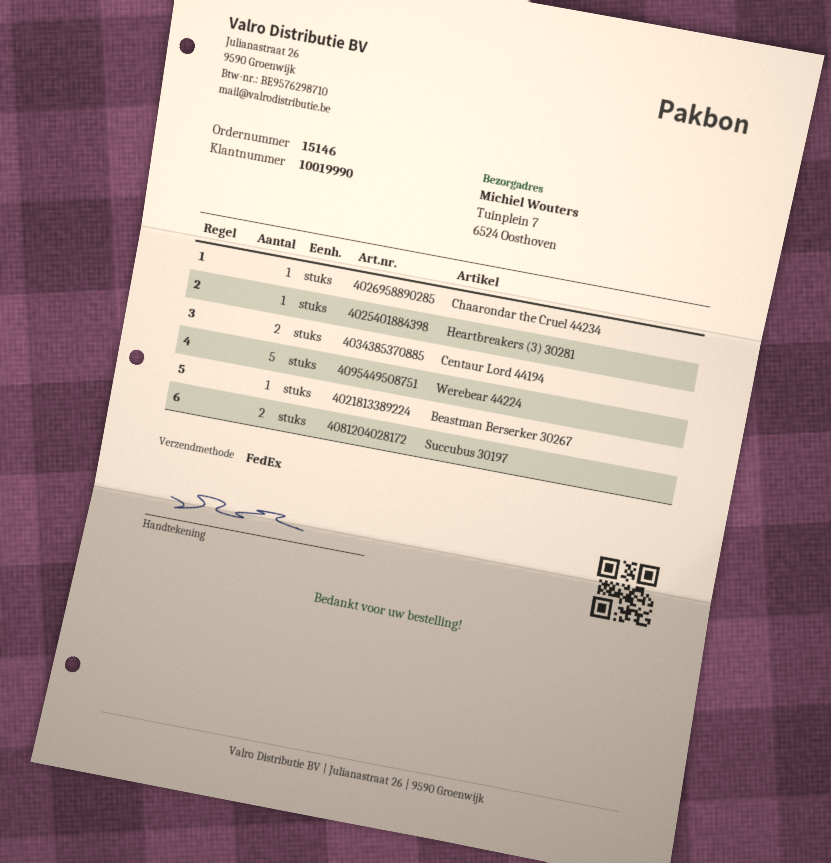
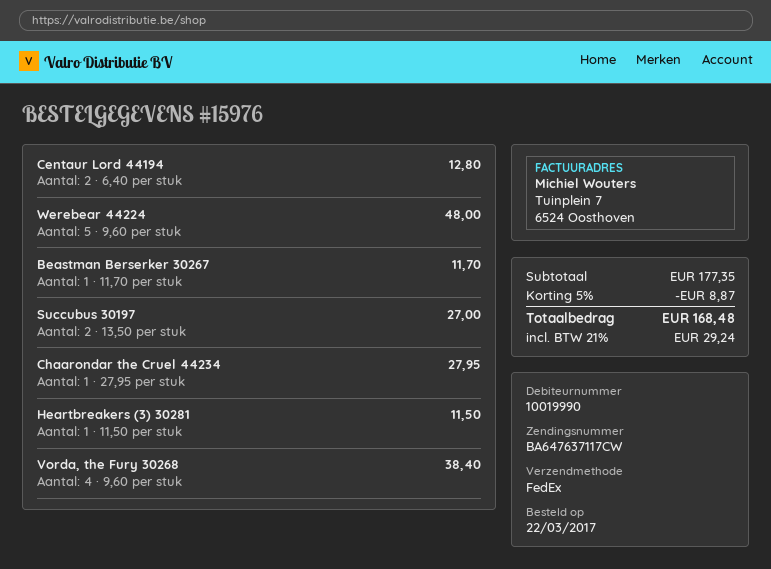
order number: 15146 -> 15976
Vorda, the Fury 30268: none -> 4

